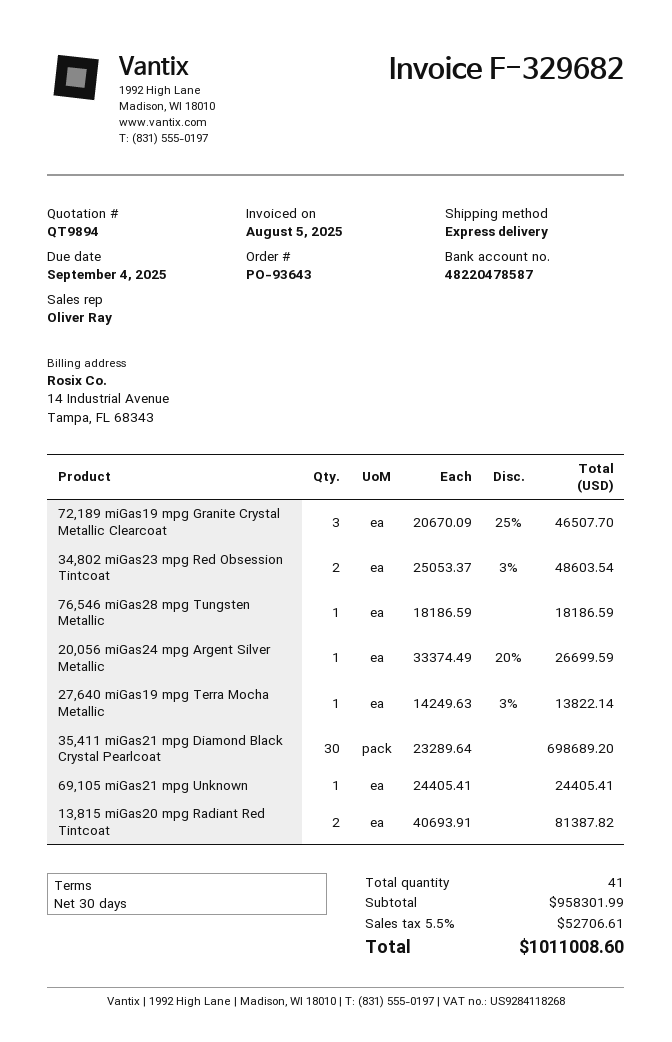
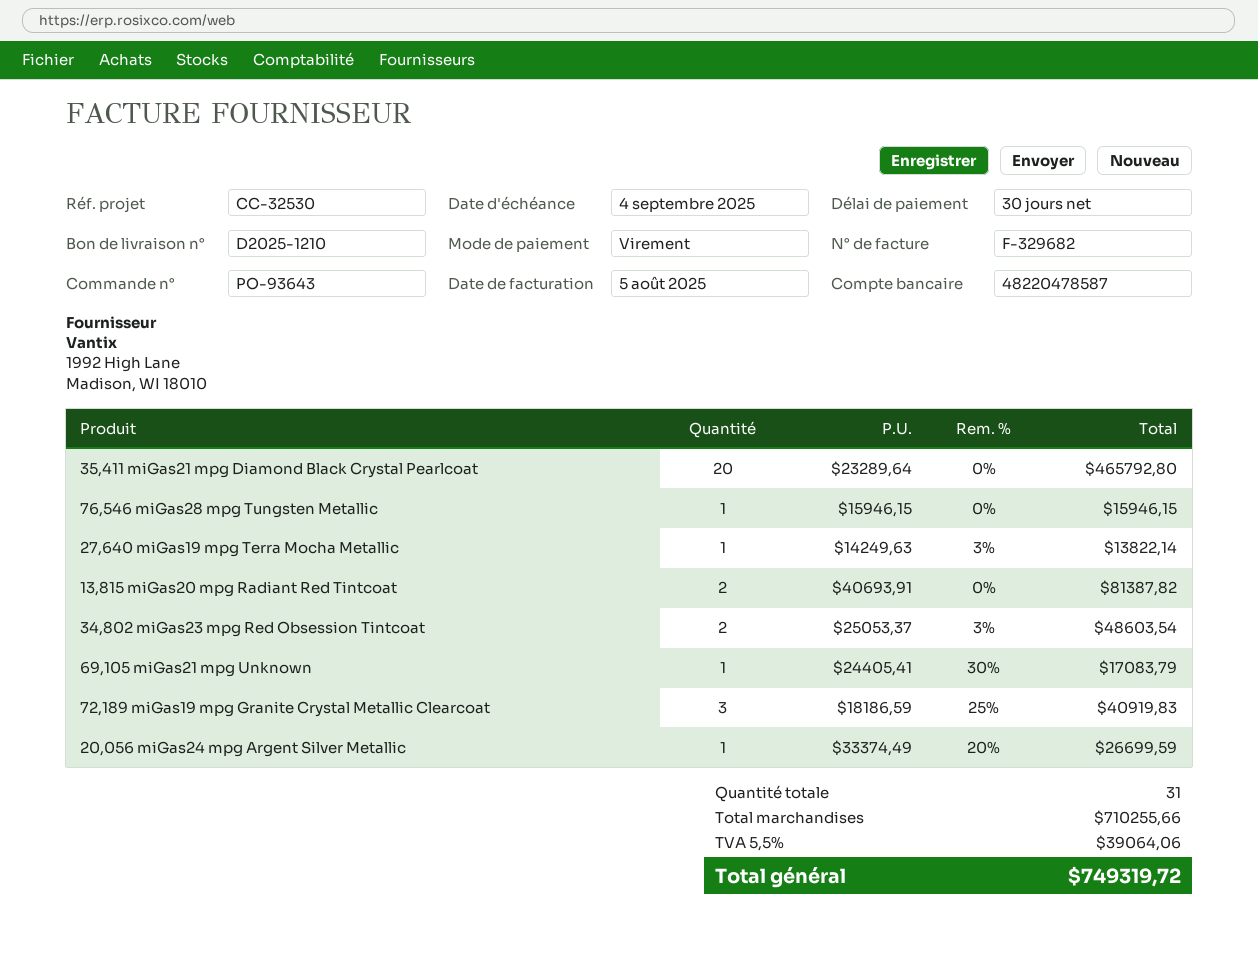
72,189 miGas19 mpg Granite Crystal Metallic Clearcoat: 3 x 20670.09 - 25% = 46507.70 -> 3 x 18186.59 - 25% = 40919.83
76,546 miGas28 mpg Tungsten Metallic: 1 x 18186.59 = 18186.59 -> 1 x 15946.15 = 15946.15
35,411 miGas21 mpg Diamond Black Crystal Pearlcoat: 30 x 23289.64 = 698689.20 -> 20 x 23289.64 = 465792.80
69,105 miGas21 mpg Unknown: 1 x 24405.41 = 24405.41 -> 1 x 24405.41 - 30% = 17083.79
total quantity: 41 -> 31
subtotal: 958301.99 -> 710255.66
tax: 5.5% = 52706.61 -> 5.5% = 39064.06
total: 1011008.60 -> 749319.72

